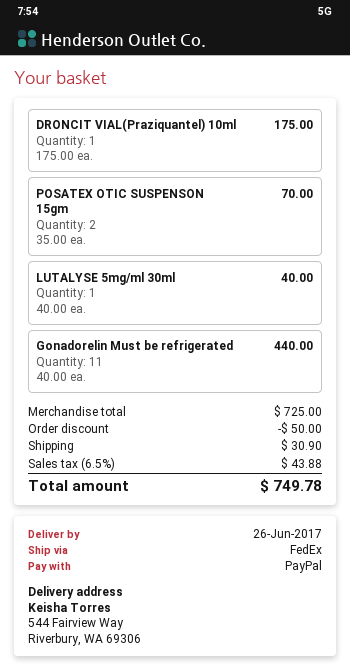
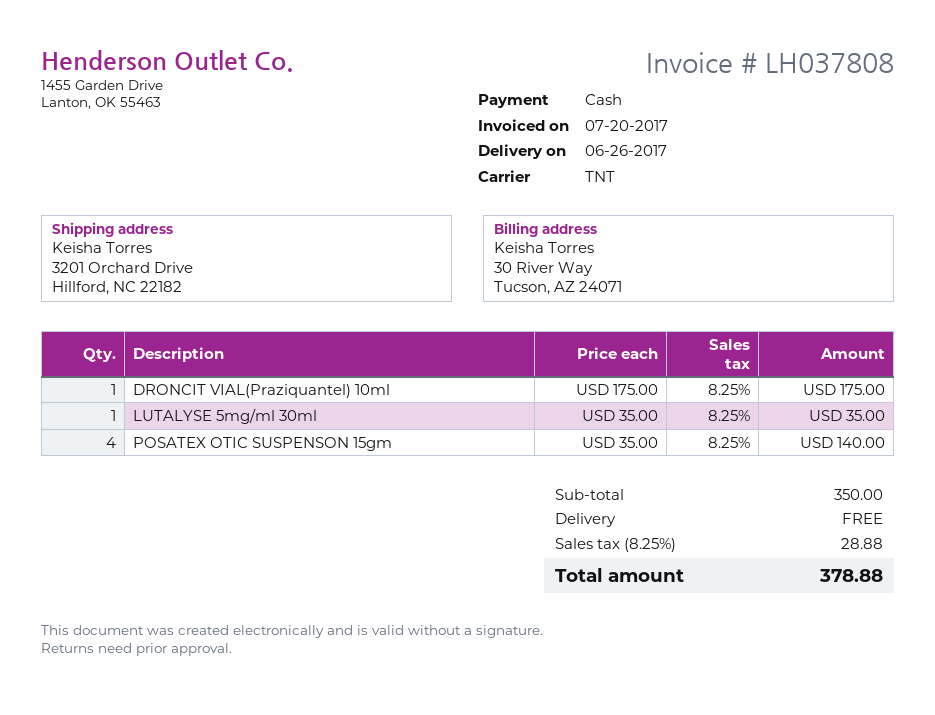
payment method: PayPal -> cash
shipping method: FedEx -> TNT
ship to: 544 Fairview Way, Riverbury, WA 69306 -> 3201 Orchard Drive, Hillford, NC 22182
POSATEX OTIC SUSPENSON 15gm: 2 x 35.00 = 70.00 -> 4 x 35.00 = 140.00
LUTALYSE 5mg/ml 30ml: 1 x 40.00 = 40.00 -> 1 x 35.00 = 35.00
Gonadorelin Must be refrigerated: 11 x 40.00 = 440.00 -> none
subtotal: 725.00 -> 350.00
discount: 50.00 -> none
shipping: 30.90 -> 0.00
tax: 6.5% = 43.88 -> 8.25% = 28.88
total: 749.78 -> 378.88

